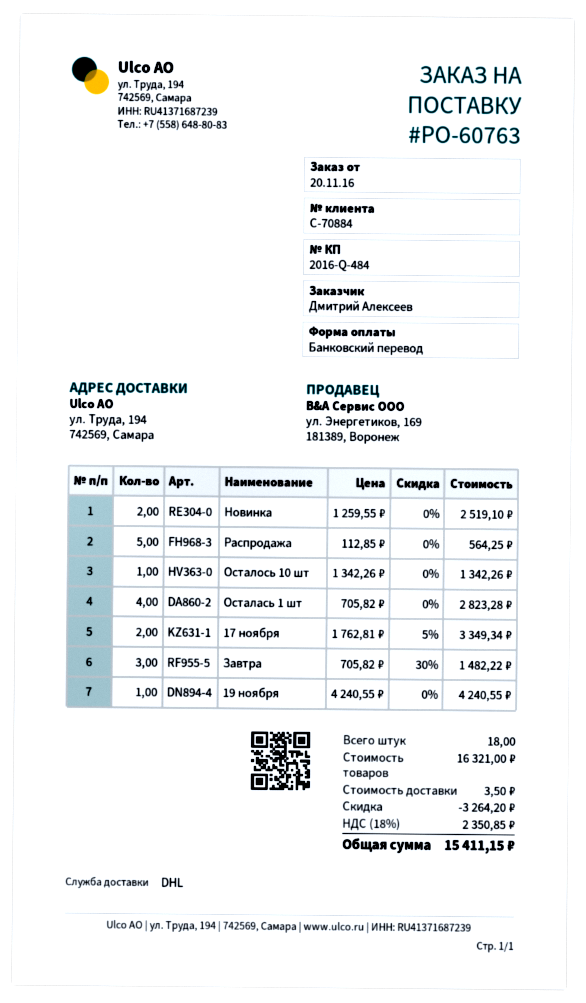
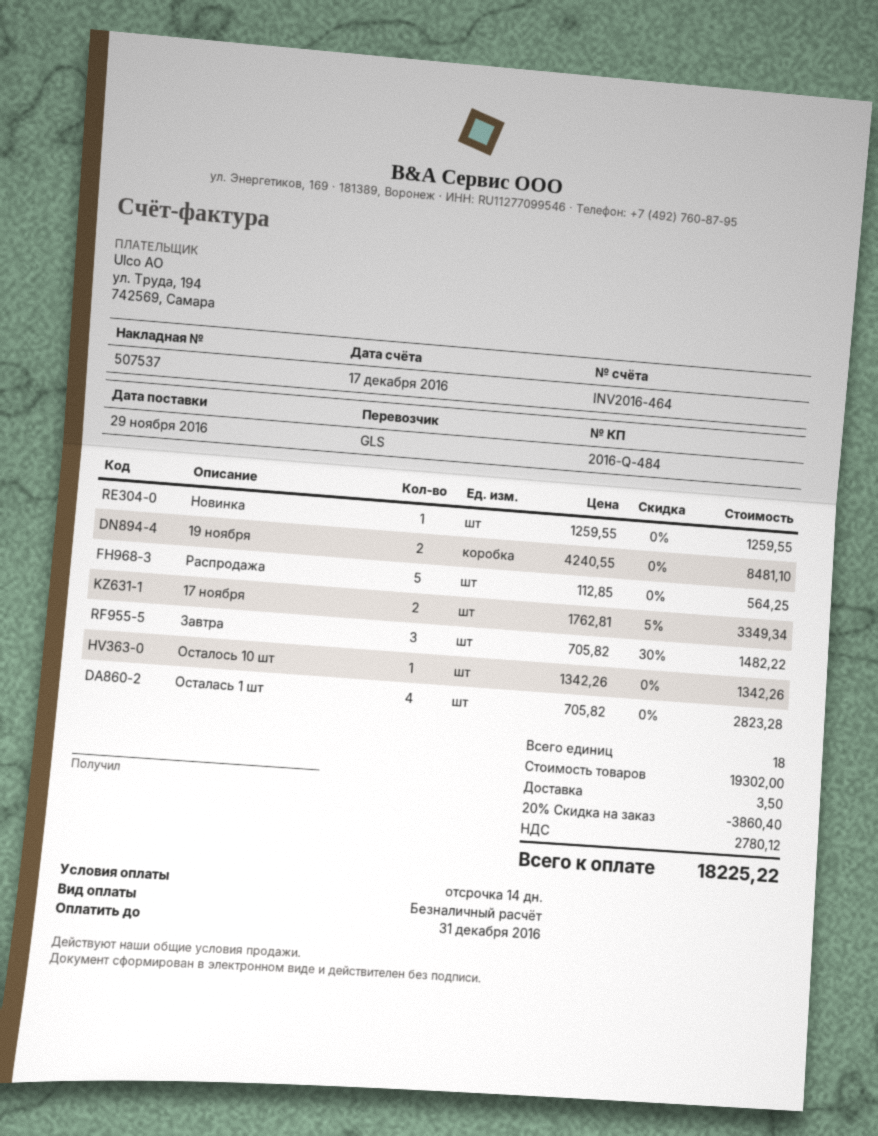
shipping method: DHL -> GLS
Новинка: 2 x 1259.55 = 2519.10 -> 1 x 1259.55 = 1259.55
19 ноября: 1 x 4240.55 = 4240.55 -> 2 x 4240.55 = 8481.10
subtotal: 16321.00 -> 19302.00
discount: 3264.20 -> 3860.40
tax: 2350.85 -> 2780.12
total: 15411.15 -> 18225.22

